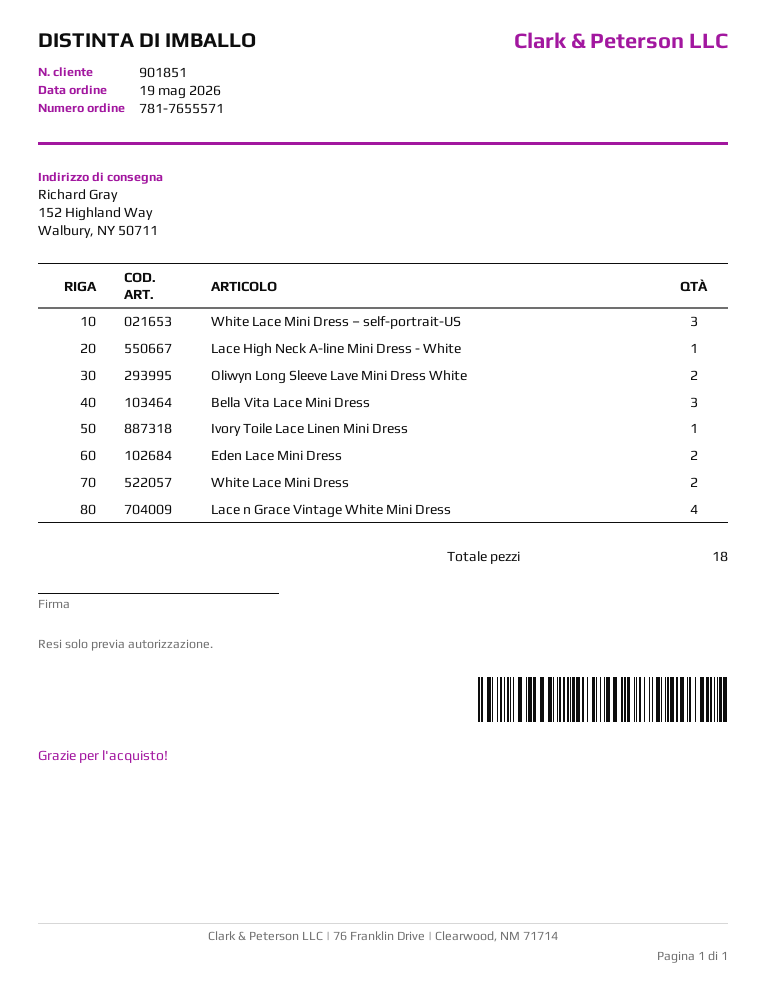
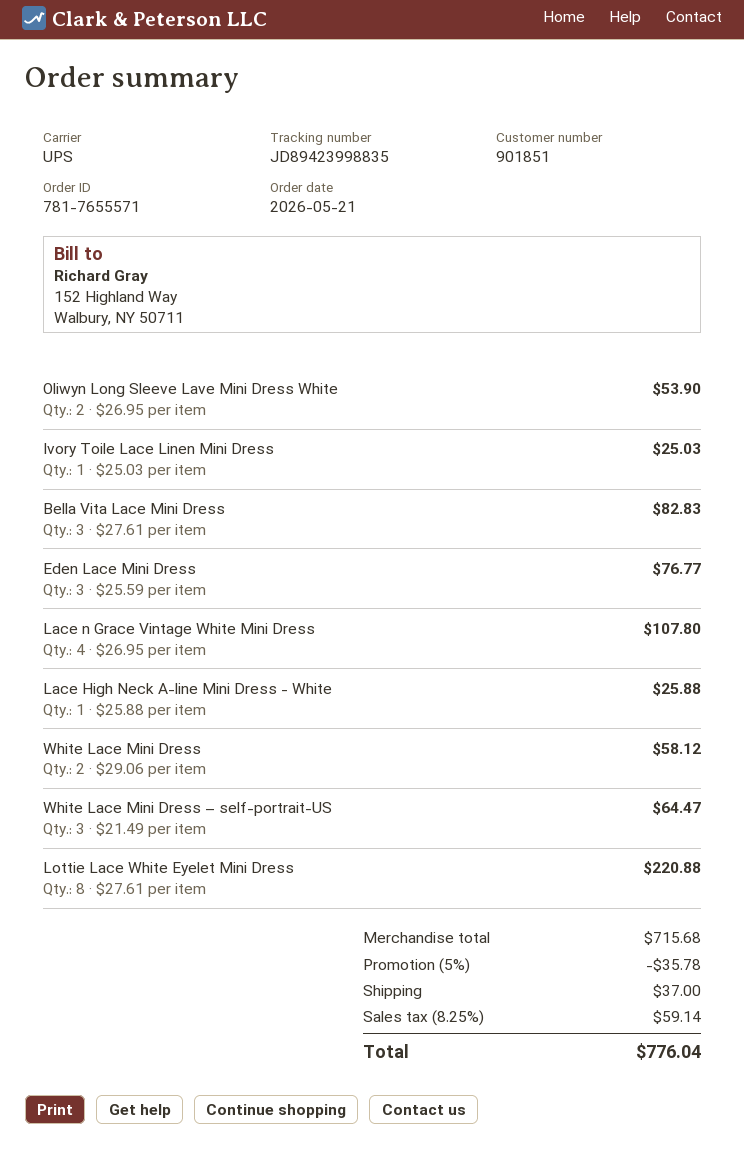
order date: 2026-05-19 -> 2026-05-21
Eden Lace Mini Dress: 2 -> 3
Lottie Lace White Eyelet Mini Dress: none -> 8

